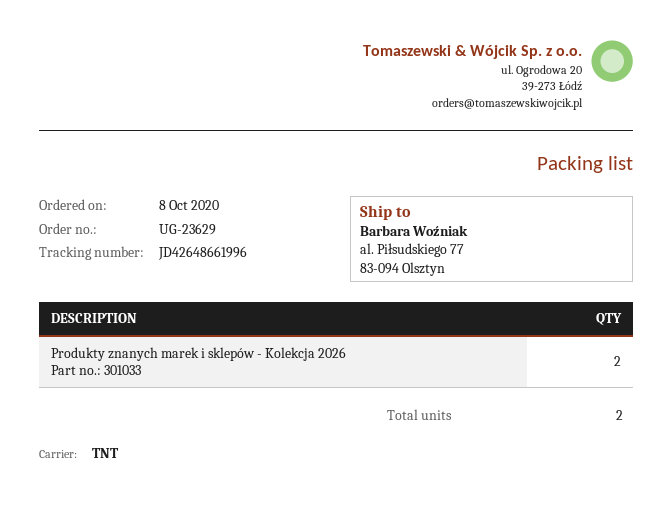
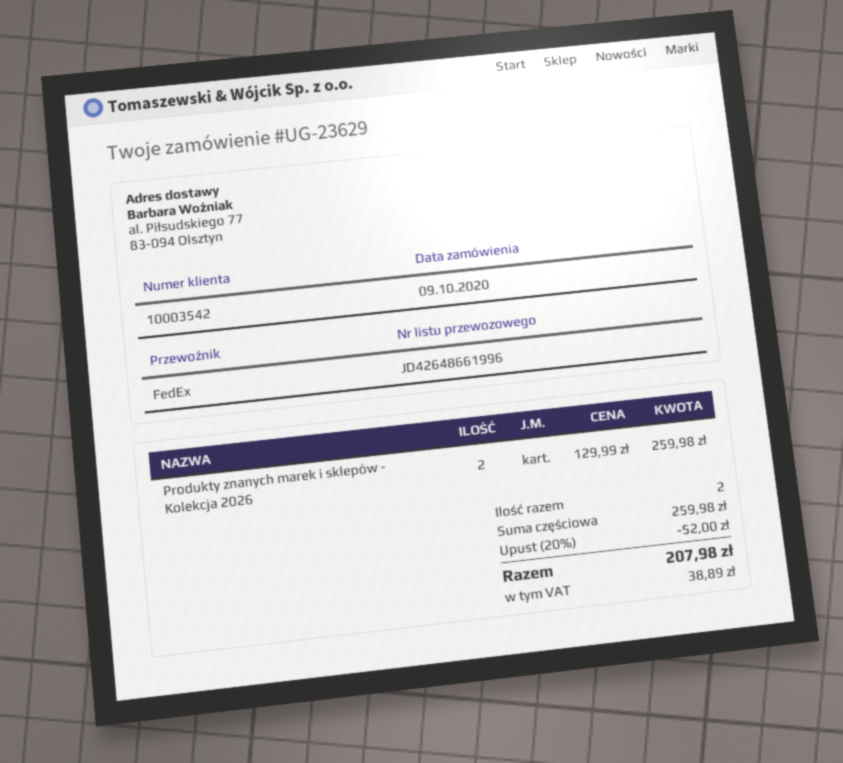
order date: 2020-10-08 -> 2020-10-09
shipping method: TNT -> FedEx

